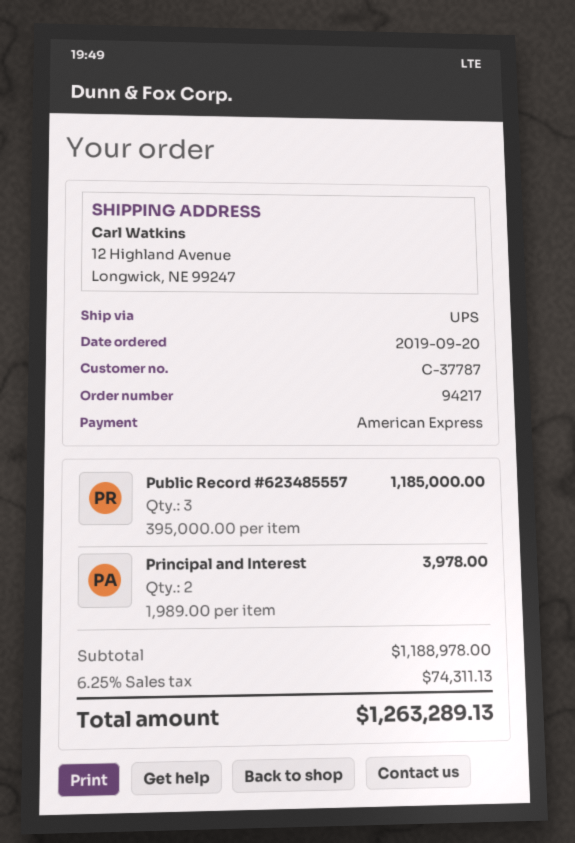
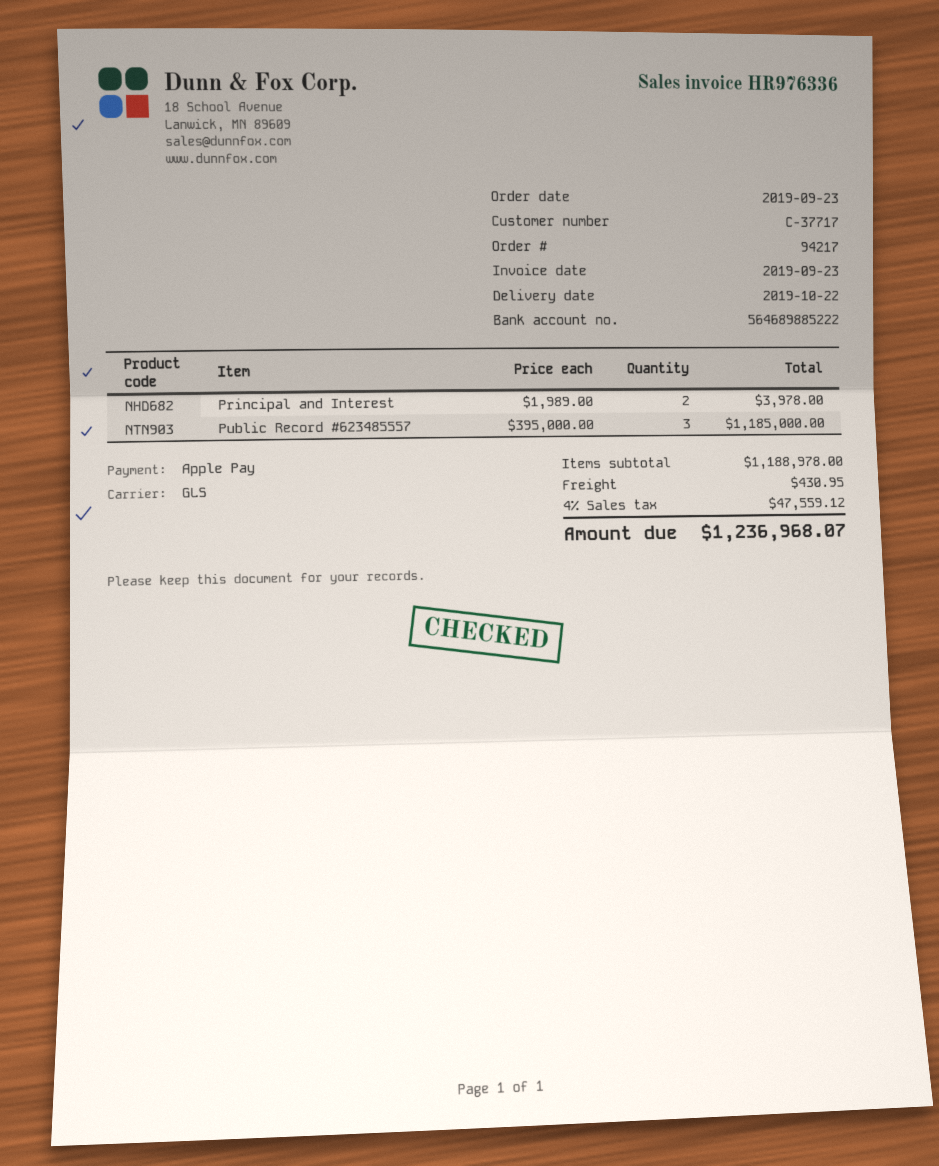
order date: 2019-09-20 -> 2019-09-23
customer number: C-37787 -> C-37717
payment method: American Express -> Apple Pay
shipping method: UPS -> GLS
shipping: none -> 430.95
tax: 6.25% = 74311.13 -> 4% = 47559.12
total: 1263289.13 -> 1236968.07

